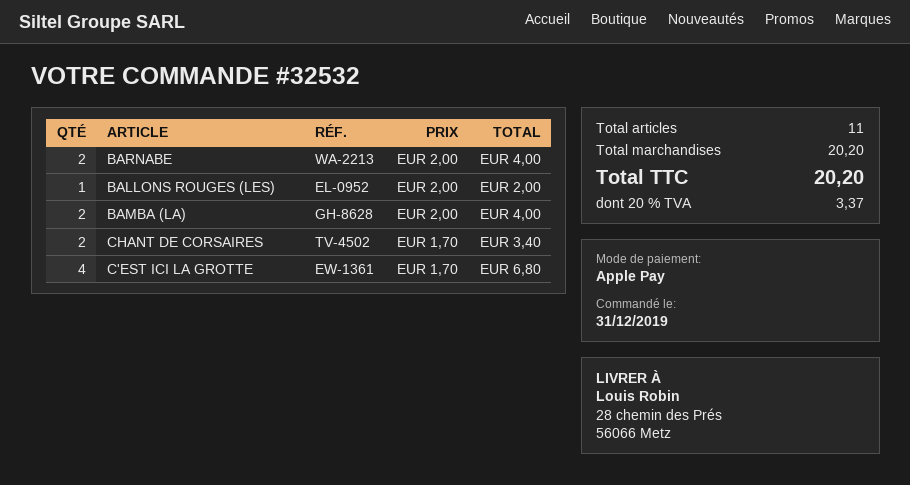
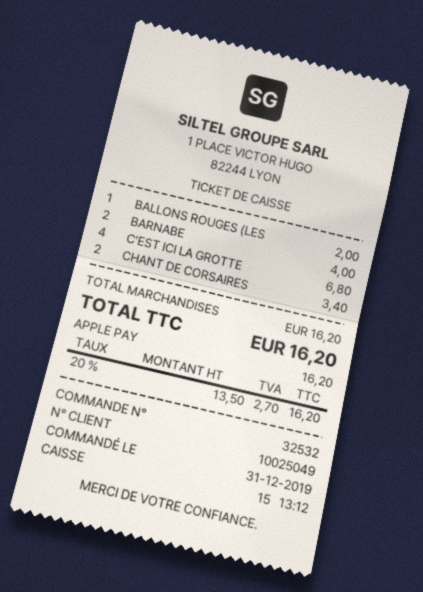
BAMBA (LA): 2 for 4.00 -> none
subtotal: 20.20 -> 16.20
tax: 20% = 3.37 -> 20% = 2.70
total: 20.20 -> 16.20

